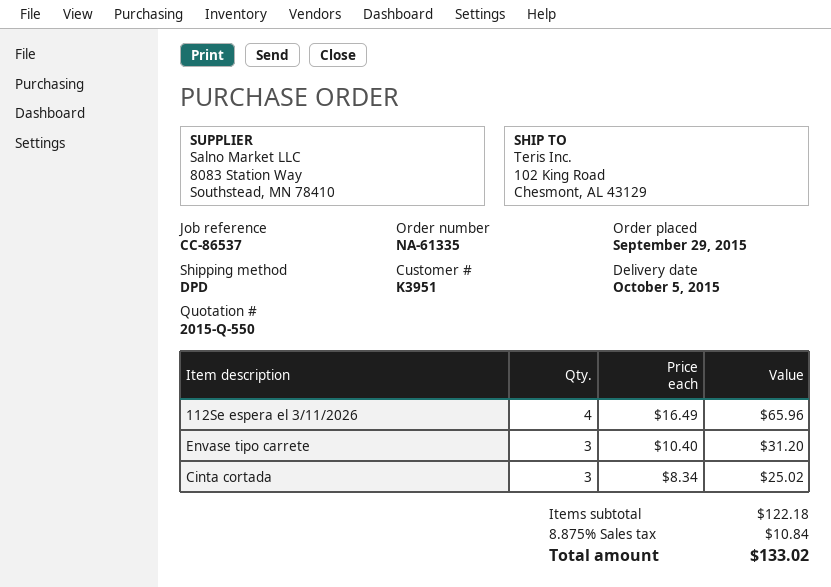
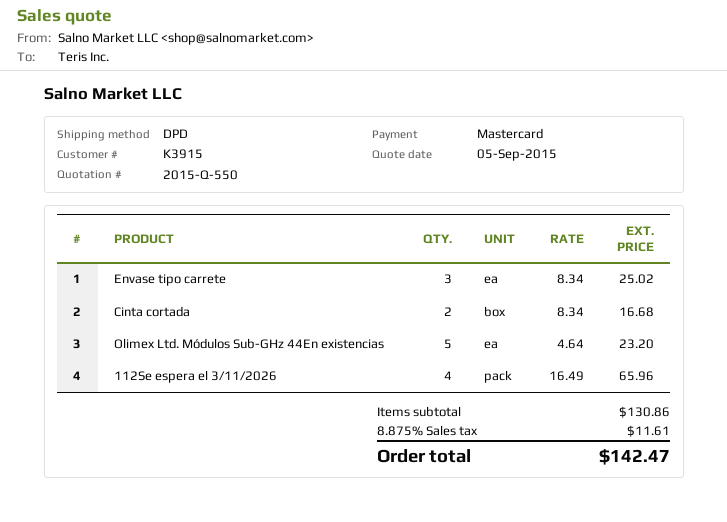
customer number: K3951 -> K3915
Envase tipo carrete: 3 x 10.40 = 31.20 -> 3 x 8.34 = 25.02
Cinta cortada: 3 x 8.34 = 25.02 -> 2 x 8.34 = 16.68
Olimex Ltd. Módulos Sub-GHz 44En existencias: none -> 5 x 4.64 = 23.20
subtotal: 122.18 -> 130.86
tax: 8.875% = 10.84 -> 8.875% = 11.61
total: 133.02 -> 142.47

